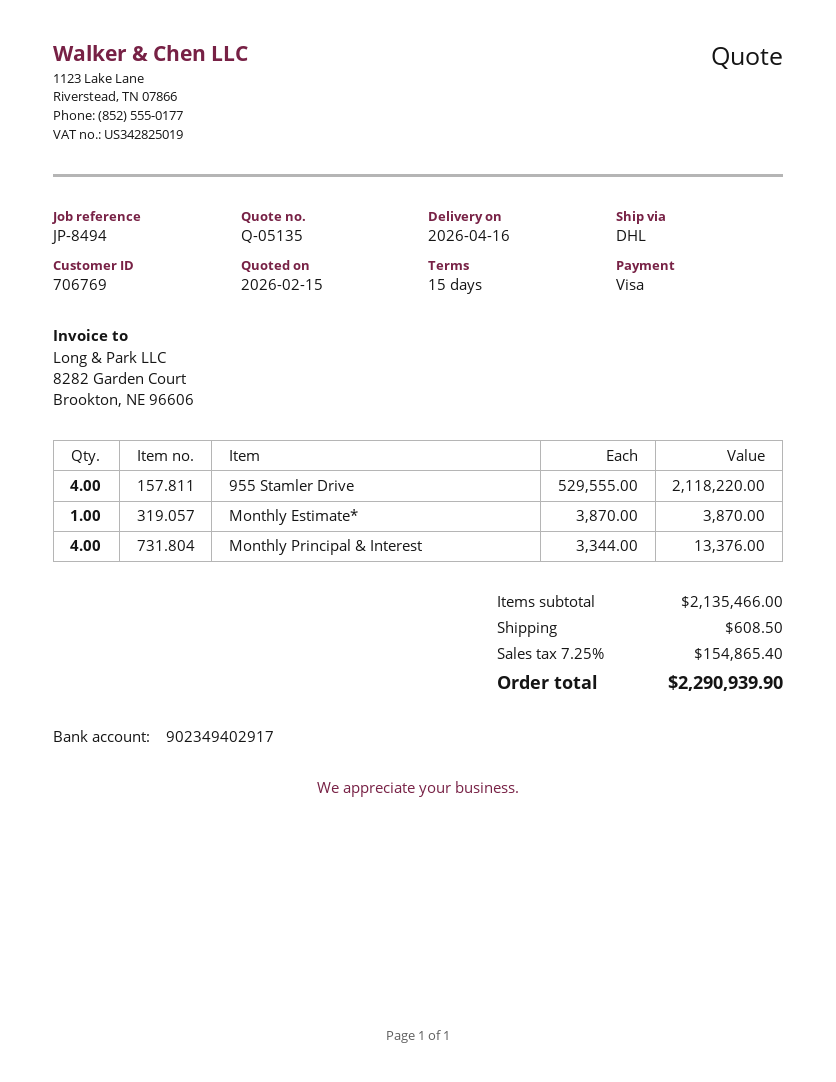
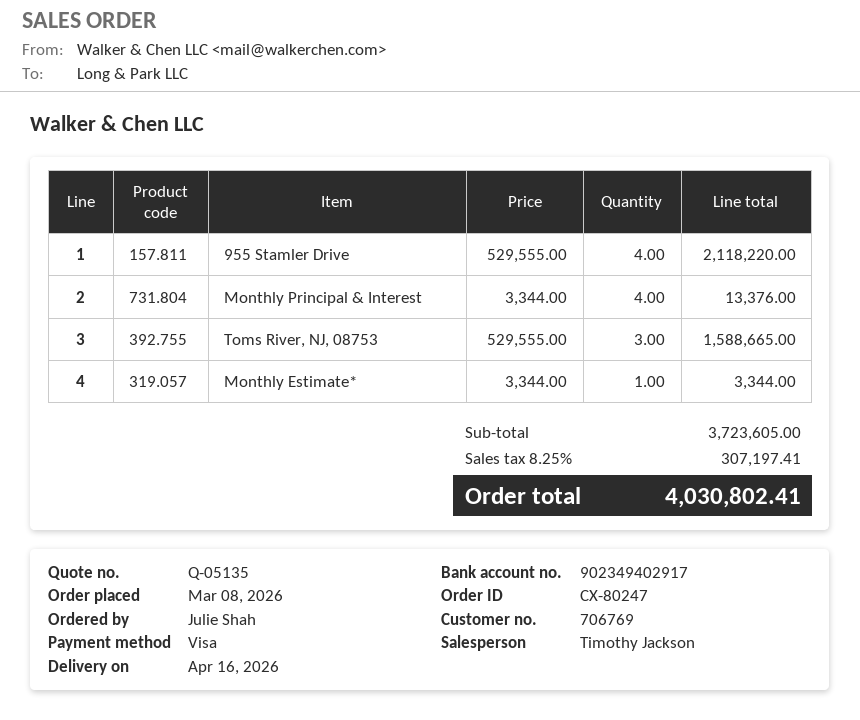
Monthly Estimate*: 1 x 3870.00 = 3870.00 -> 1 x 3344.00 = 3344.00
Toms River, NJ, 08753: none -> 3 x 529555.00 = 1588665.00
subtotal: 2135466.00 -> 3723605.00
shipping: 608.50 -> none
tax: 7.25% = 154865.40 -> 8.25% = 307197.41
total: 2290939.90 -> 4030802.41

